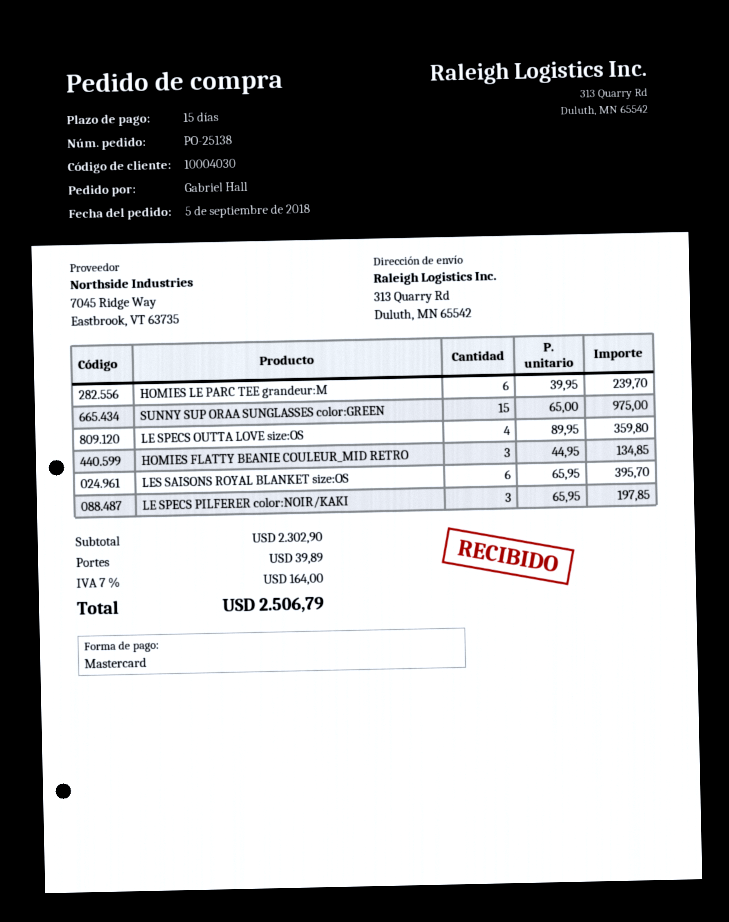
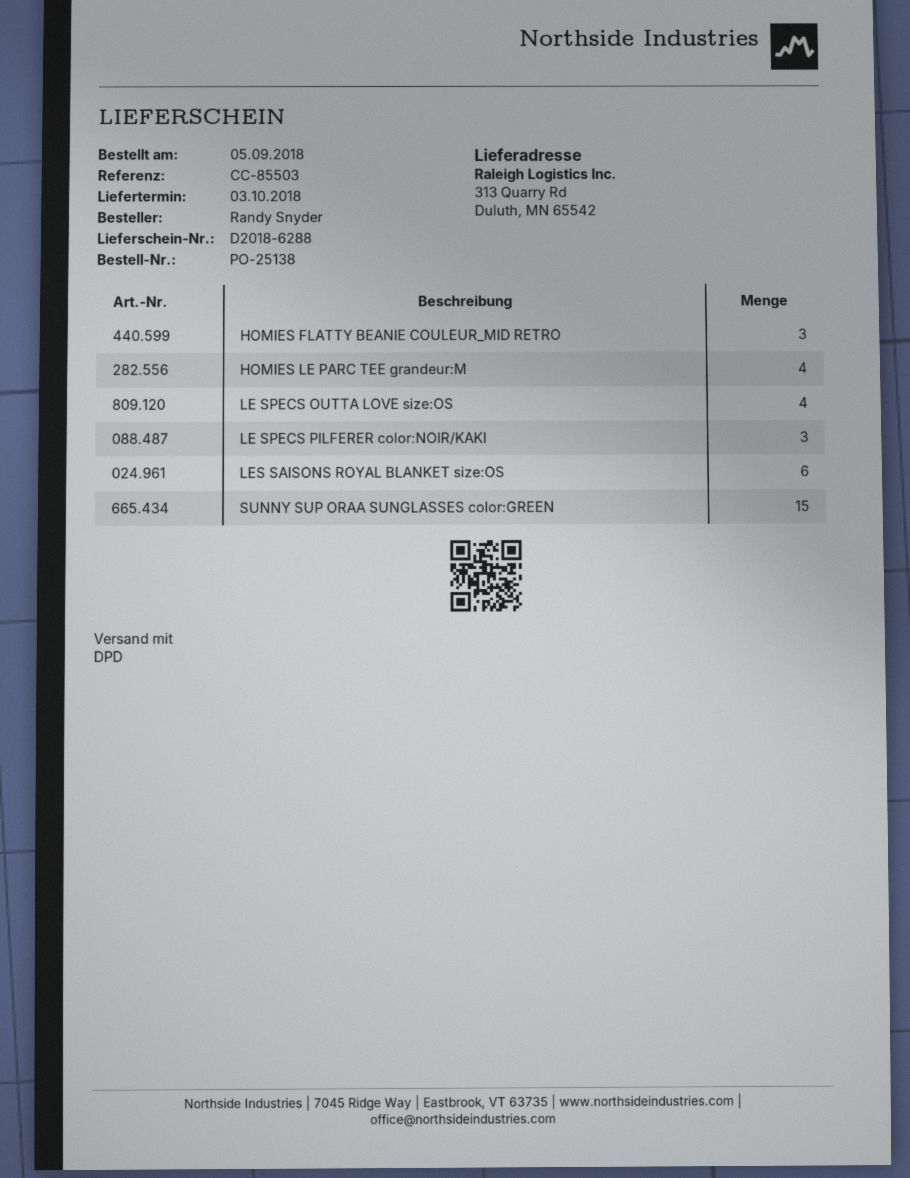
ordered by: Gabriel Hall -> Randy Snyder
HOMIES LE PARC TEE grandeur:M: 6 -> 4

